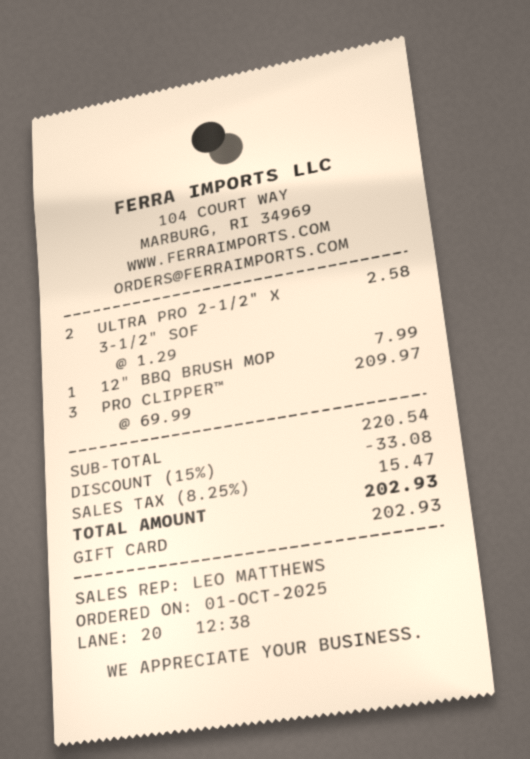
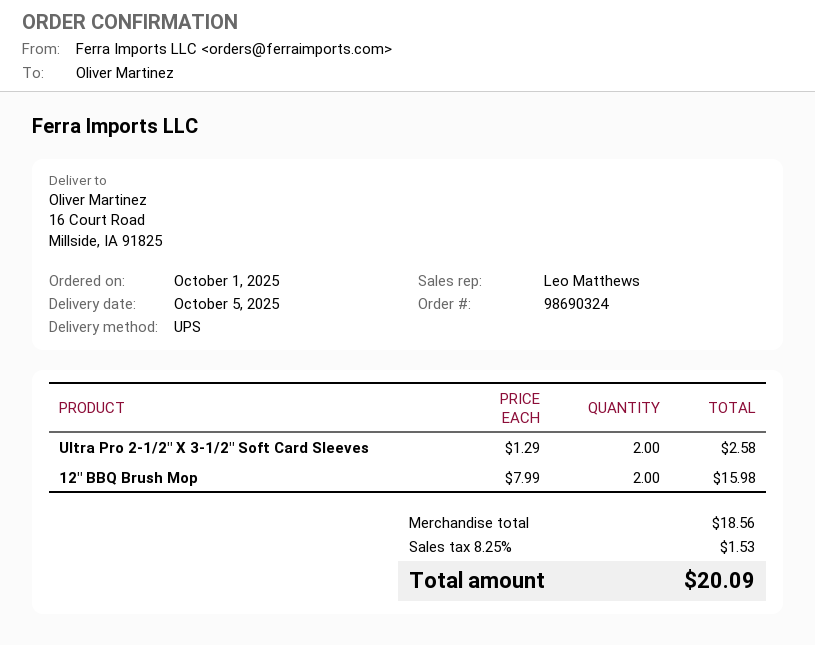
12" BBQ BRUSH MOP: 1 x 7.99 = 7.99 -> 2 x 7.99 = 15.98
PRO CLIPPER™: 3 x 69.99 = 209.97 -> none
subtotal: 220.54 -> 18.56
discount: 15% = 33.08 -> none
tax: 8.25% = 15.47 -> 8.25% = 1.53
total: 202.93 -> 20.09

